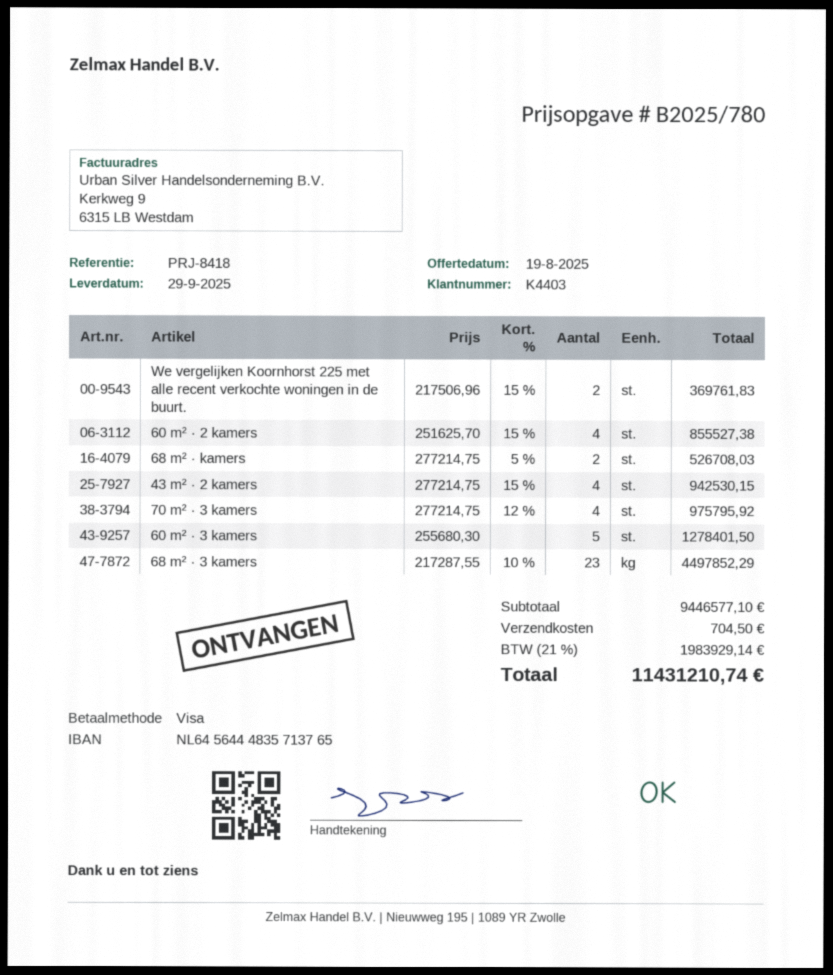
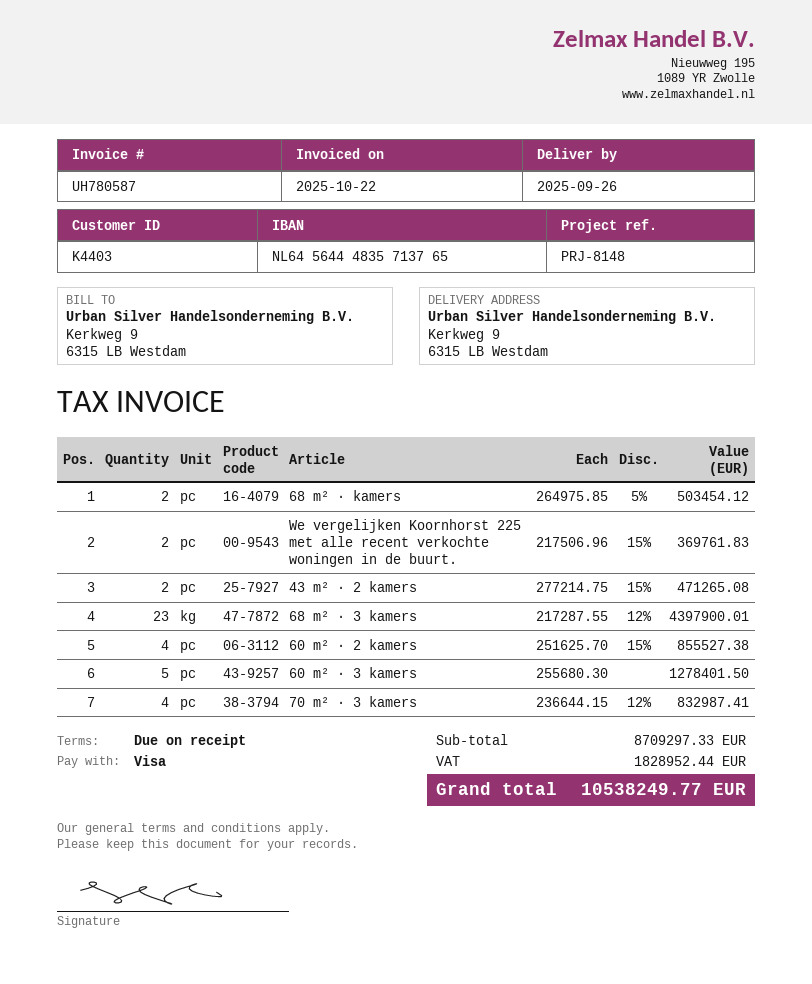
delivery date: 2025-09-29 -> 2025-09-26
reference: PRJ-8418 -> PRJ-8148
68 m² · kamers: 2 x 277214.75 - 5% = 526708.03 -> 2 x 264975.85 - 5% = 503454.12
43 m² · 2 kamers: 4 x 277214.75 - 15% = 942530.15 -> 2 x 277214.75 - 15% = 471265.08
70 m² · 3 kamers: 4 x 277214.75 - 12% = 975795.92 -> 4 x 236644.15 - 12% = 832987.41
68 m² · 3 kamers: 23 x 217287.55 - 10% = 4497852.29 -> 23 x 217287.55 - 12% = 4397900.01
subtotal: 9446577.10 -> 8709297.33
shipping: 704.50 -> none
tax: 1983929.14 -> 1828952.44
total: 11431210.74 -> 10538249.77

